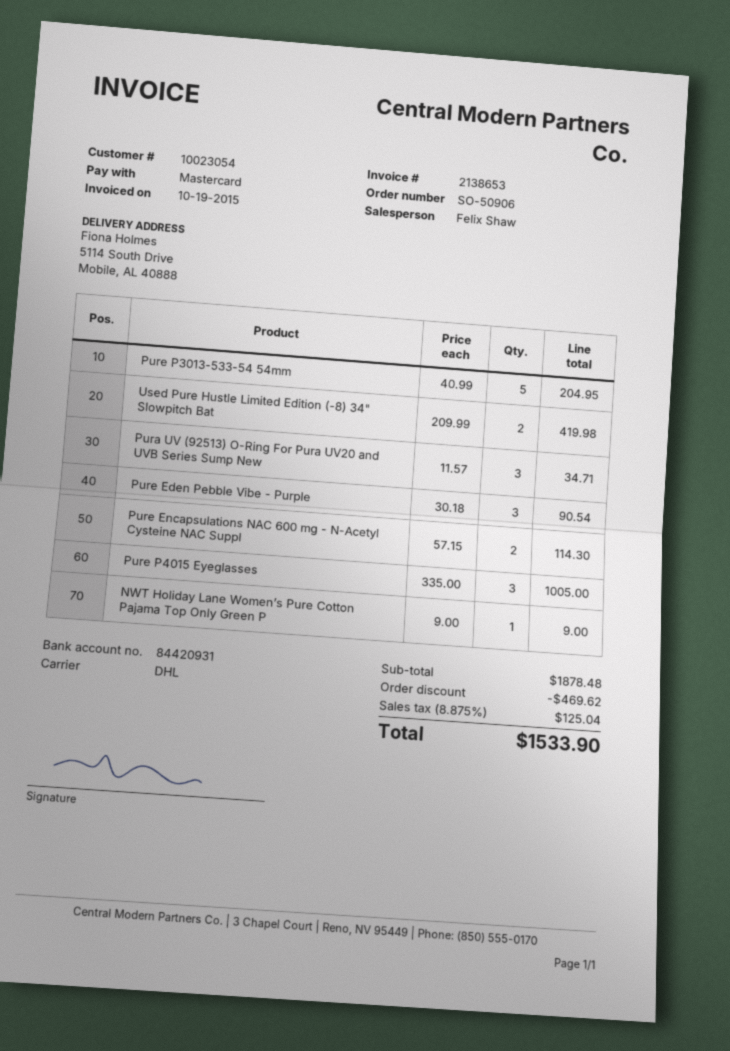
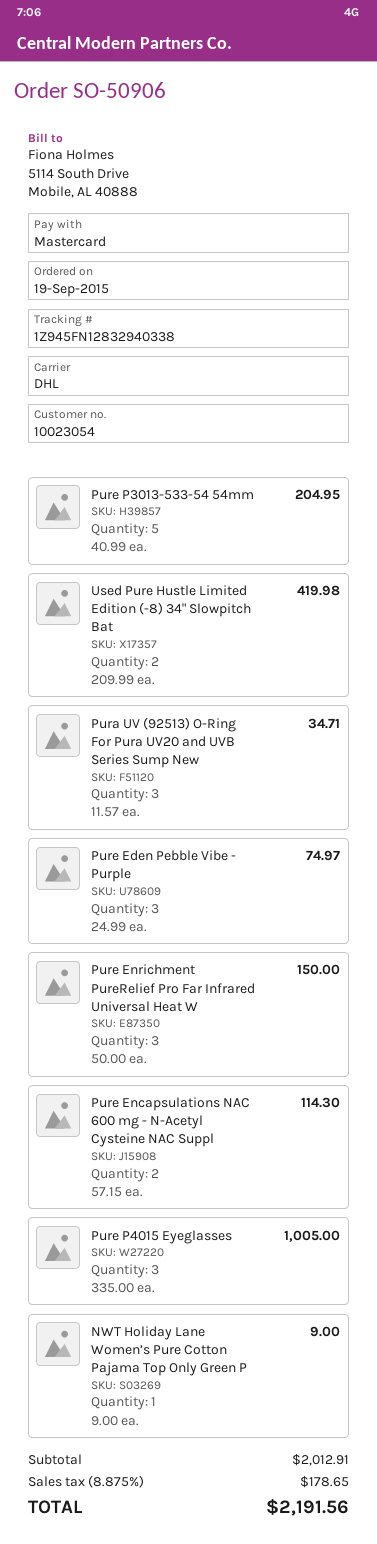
Pure Eden Pebble Vibe - Purple: 3 x 30.18 = 90.54 -> 3 x 24.99 = 74.97
Pure Enrichment PureRelief Pro Far Infrared Universal Heat W: none -> 3 x 50.00 = 150.00
subtotal: 1878.48 -> 2012.91
discount: 469.62 -> none
tax: 8.875% = 125.04 -> 8.875% = 178.65
total: 1533.90 -> 2191.56

